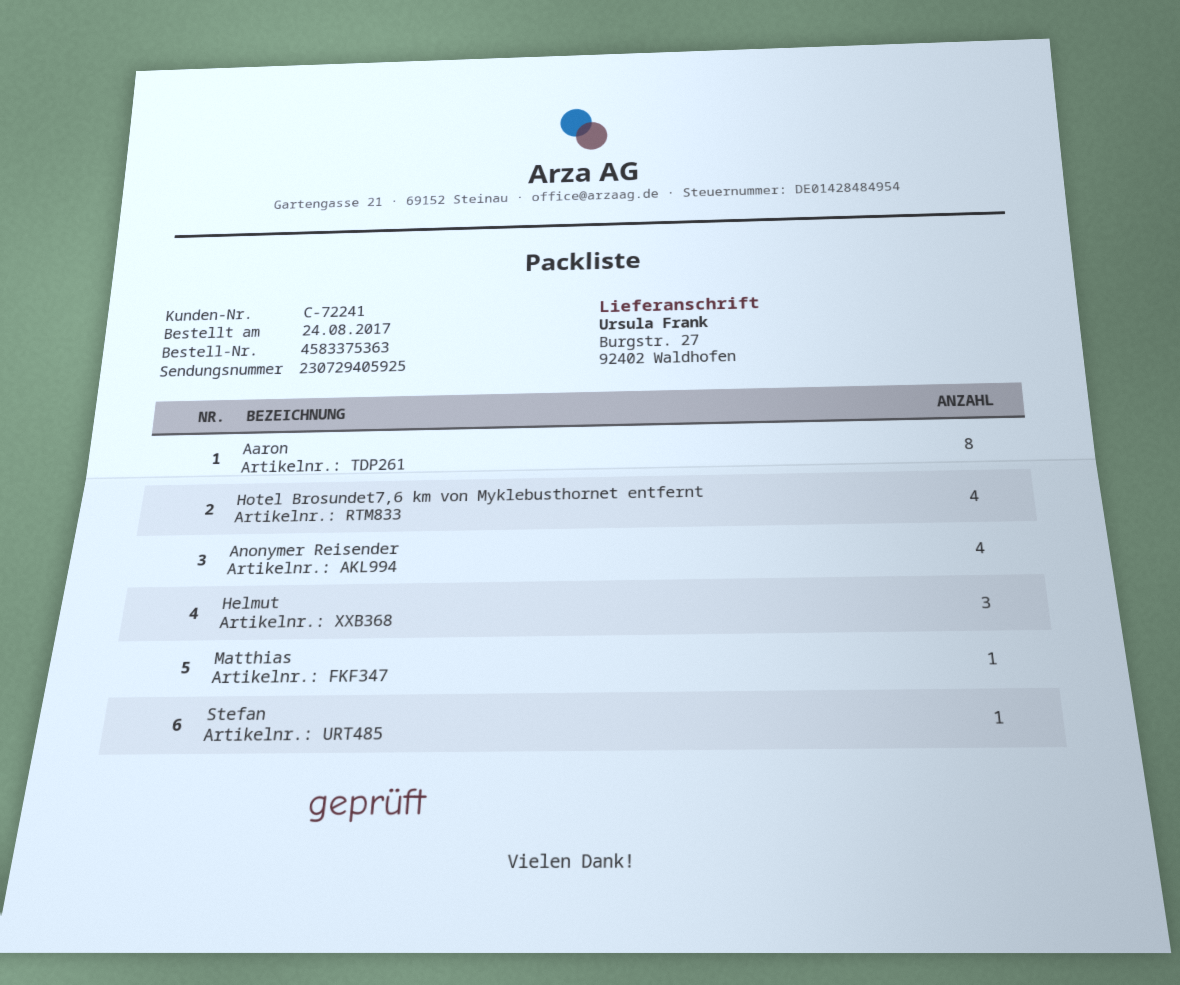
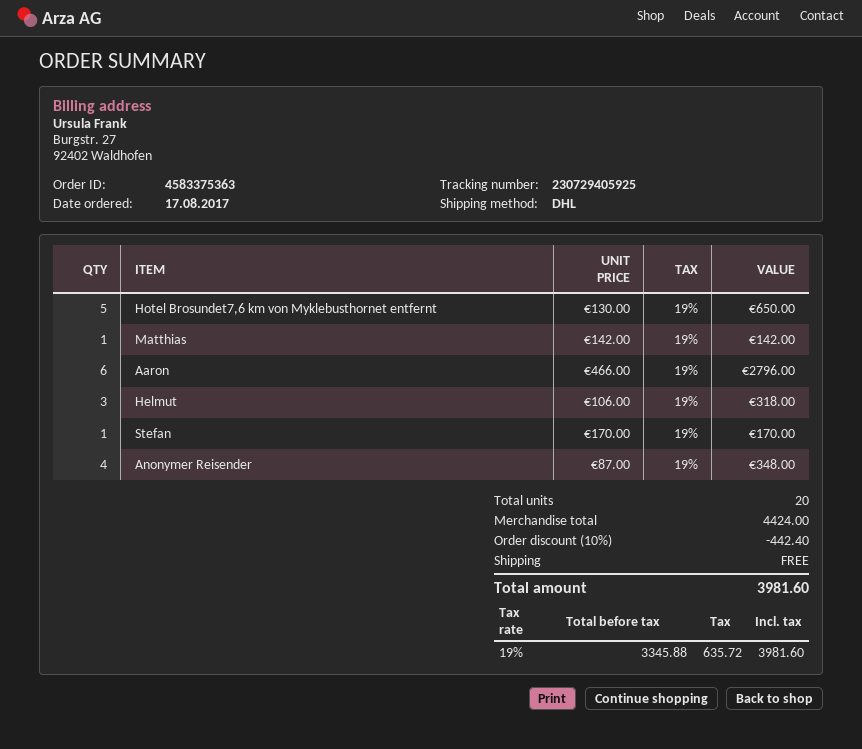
order date: 2017-08-24 -> 2017-08-17
Aaron: 8 -> 6
Hotel Brosundet7,6 km von Myklebusthornet entfernt: 4 -> 5

